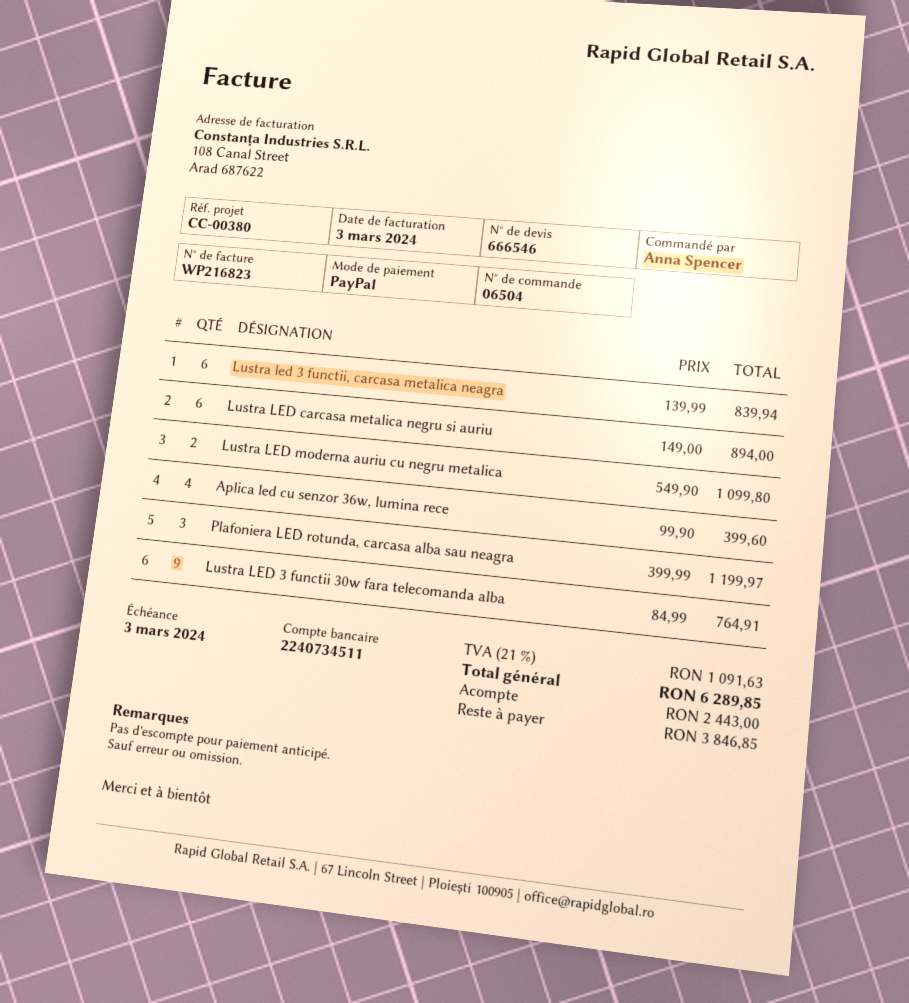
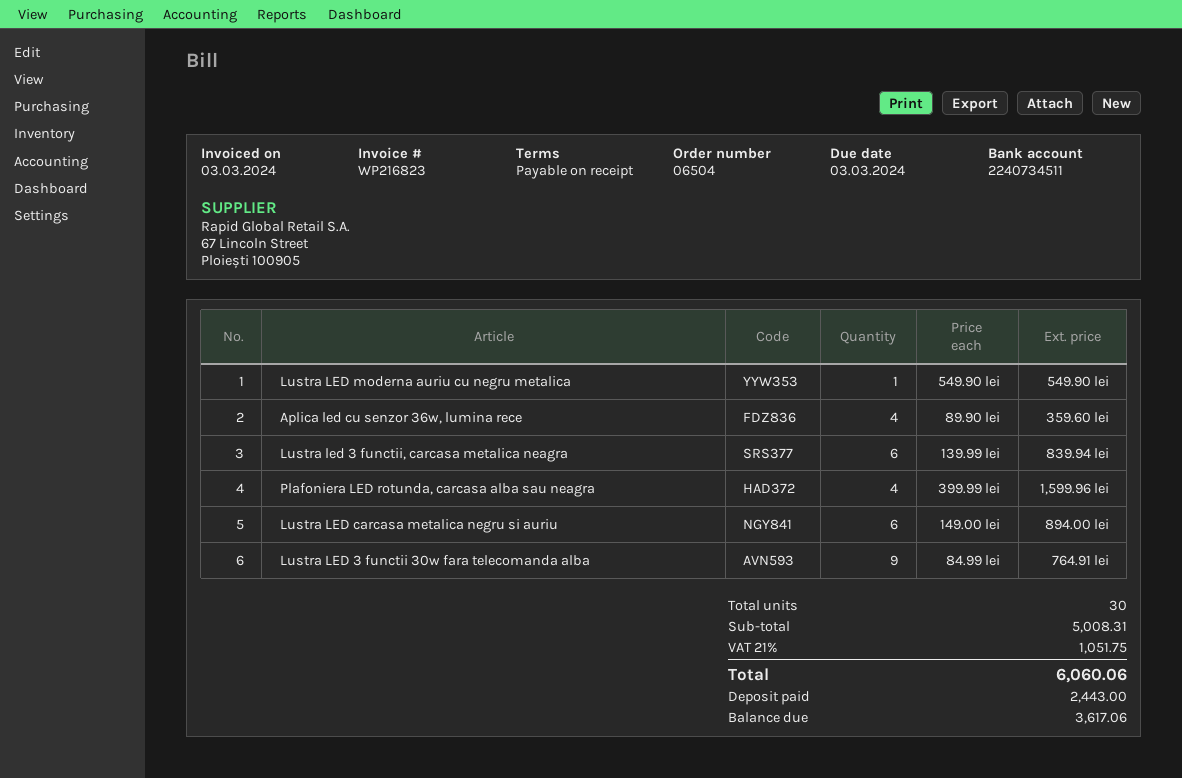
Lustra LED moderna auriu cu negru metalica: 2 x 549.90 = 1099.80 -> 1 x 549.90 = 549.90
Aplica led cu senzor 36w, lumina rece: 4 x 99.90 = 399.60 -> 4 x 89.90 = 359.60
Plafoniera LED rotunda, carcasa alba sau neagra: 3 x 399.99 = 1199.97 -> 4 x 399.99 = 1599.96
tax: 21% = 1091.63 -> 21% = 1051.75
total: 6289.85 -> 6060.06
balance: 3846.85 -> 3617.06

